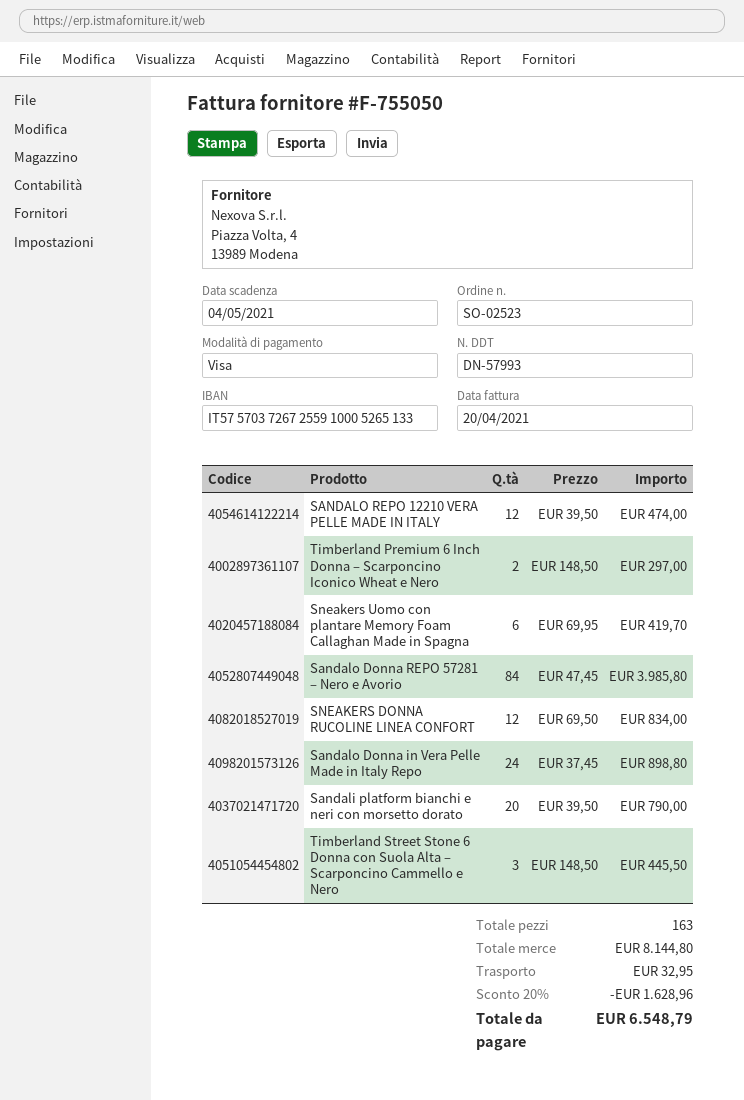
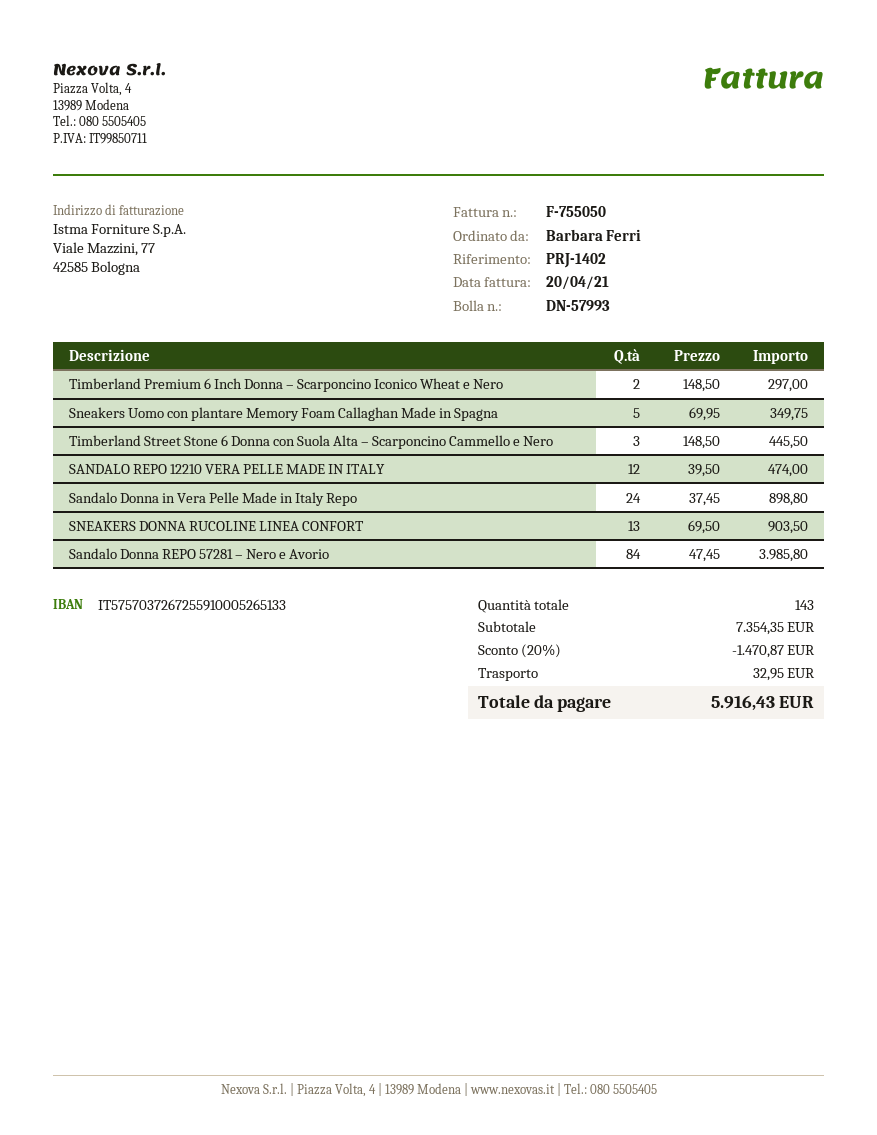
Sneakers Uomo con plantare Memory Foam Callaghan Made in Spagna: 6 x 69.95 = 419.70 -> 5 x 69.95 = 349.75
SNEAKERS DONNA RUCOLINE LINEA CONFORT: 12 x 69.50 = 834.00 -> 13 x 69.50 = 903.50
Sandali platform bianchi e neri con morsetto dorato: 20 x 39.50 = 790.00 -> none
total quantity: 163 -> 143
subtotal: 8144.80 -> 7354.35
discount: 20% = 1628.96 -> 20% = 1470.87
total: 6548.79 -> 5916.43

